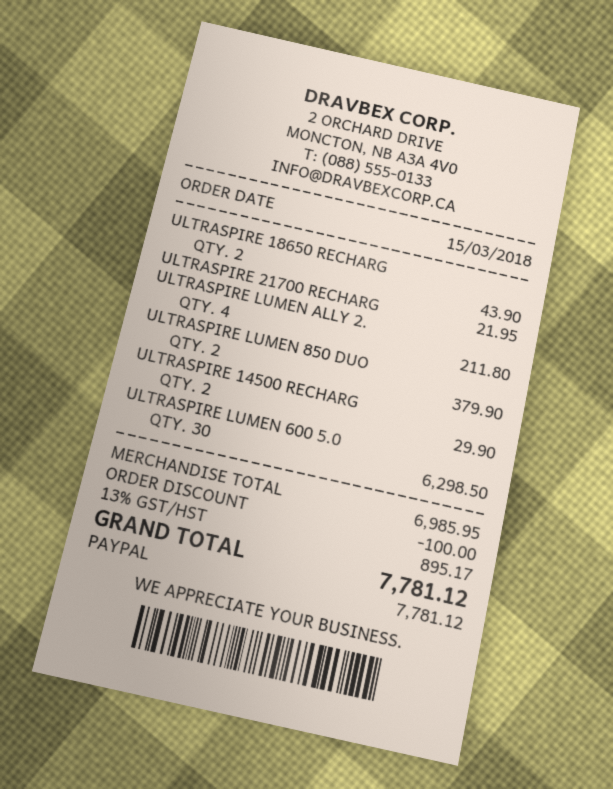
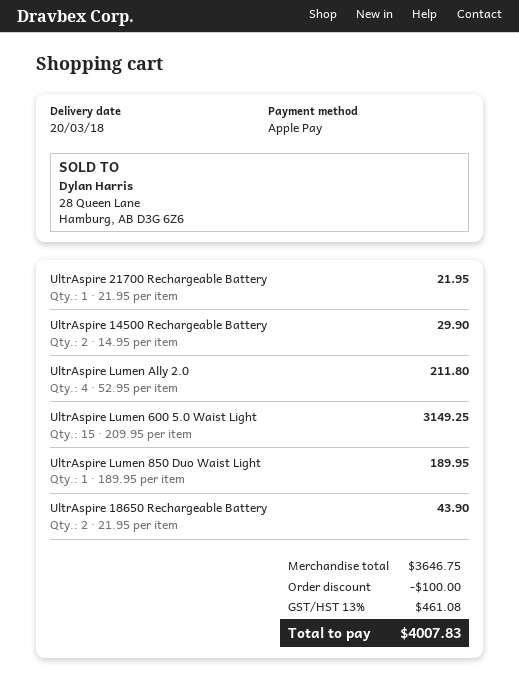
payment method: PayPal -> Apple Pay
ULTRASPIRE LUMEN 850 DUO: 2 for 379.90 -> 1 for 189.95
ULTRASPIRE LUMEN 600 5.0: 30 for 6298.50 -> 15 for 3149.25
subtotal: 6985.95 -> 3646.75
tax: 13% = 895.17 -> 13% = 461.08
total: 7781.12 -> 4007.83

